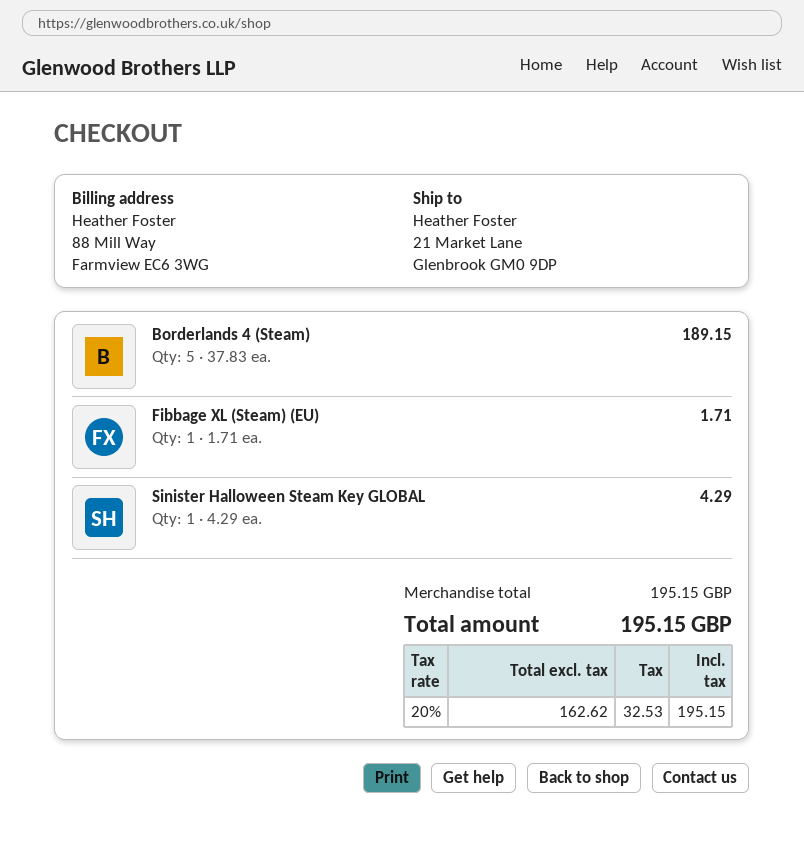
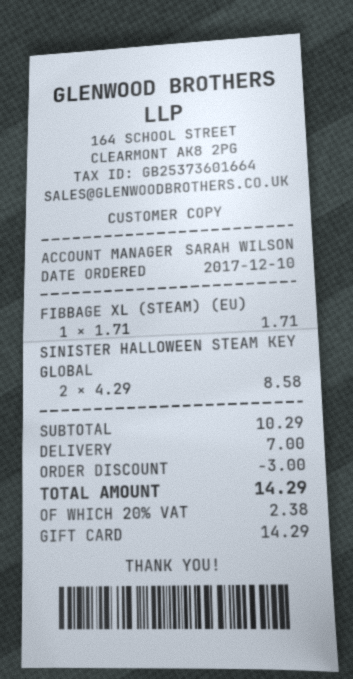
Borderlands 4 (Steam): 5 x 37.83 = 189.15 -> none
Sinister Halloween Steam Key GLOBAL: 1 x 4.29 = 4.29 -> 2 x 4.29 = 8.58
subtotal: 195.15 -> 10.29
discount: none -> 3.00
shipping: none -> 7.00
tax: 20% = 32.53 -> 20% = 2.38
total: 195.15 -> 14.29

